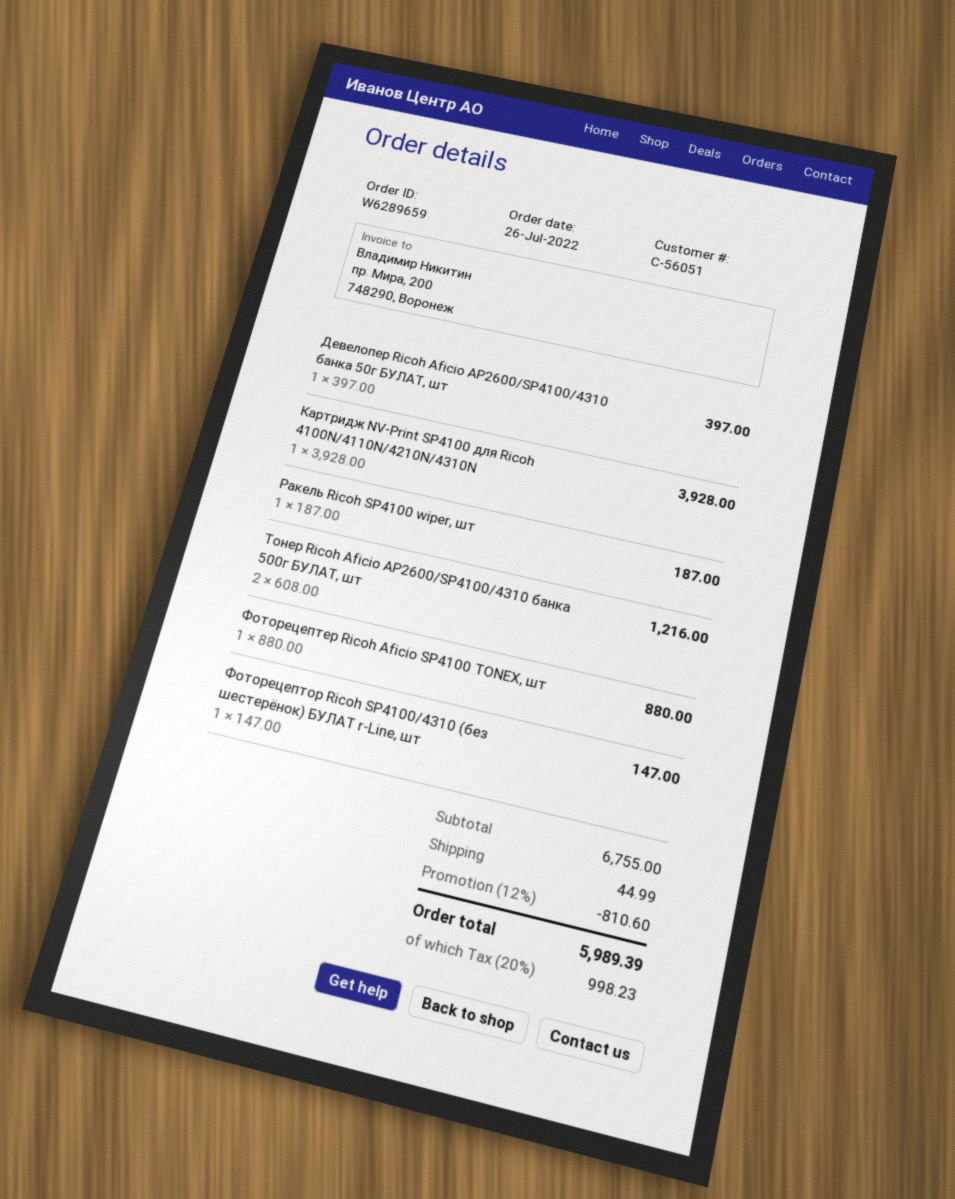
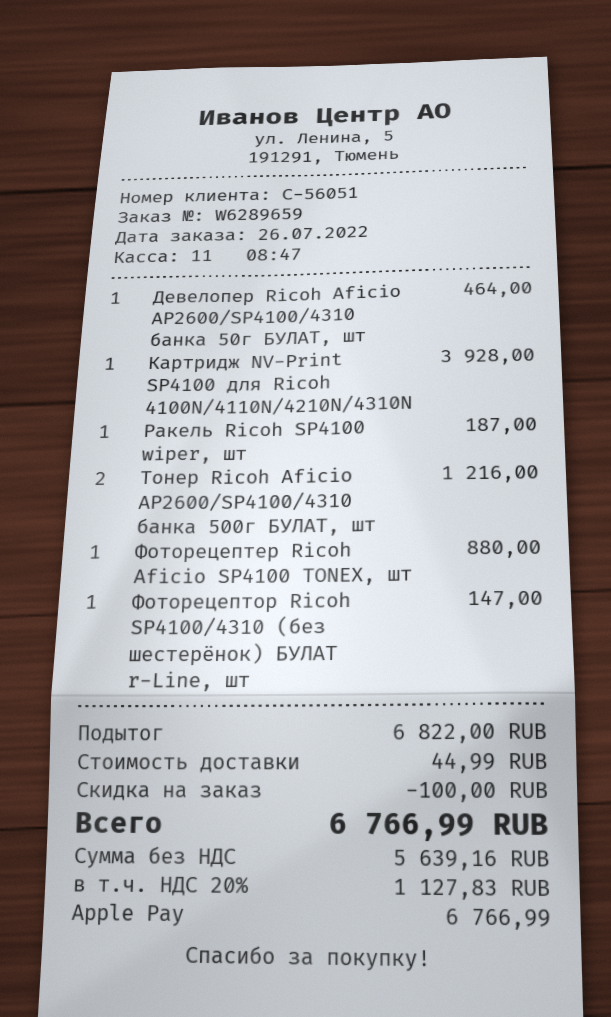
Девелопер Ricoh Aficio AP2600/SP4100/4310 банка 50г БУЛАТ, шт: 1 for 397.00 -> 1 for 464.00
subtotal: 6755.00 -> 6822.00
discount: 810.60 -> 100.00
tax: 20% = 998.23 -> 20% = 1127.83
total: 5989.39 -> 6766.99

